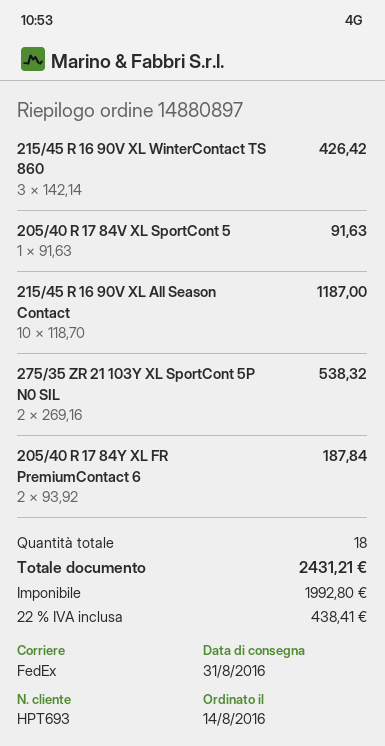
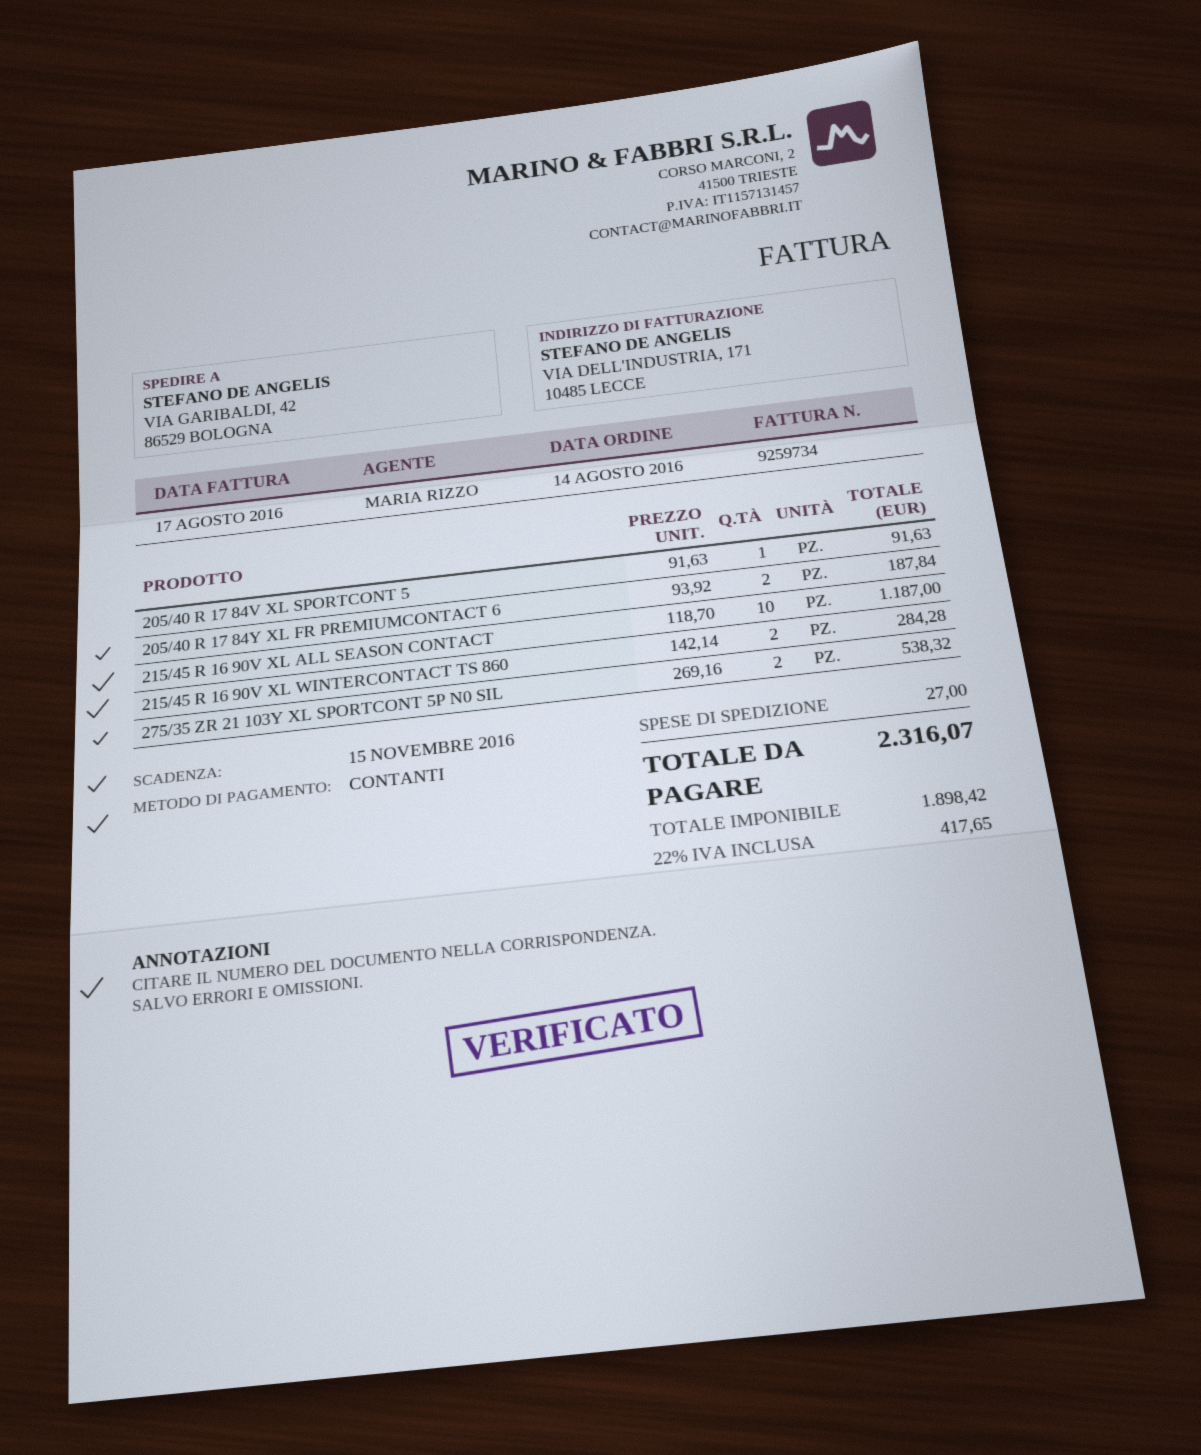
215/45 R 16 90V XL WinterContact TS 860: 3 x 142.14 = 426.42 -> 2 x 142.14 = 284.28
shipping: none -> 27.00
net: 1992.80 -> 1898.42
tax: 22% = 438.41 -> 22% = 417.65
total: 2431.21 -> 2316.07

